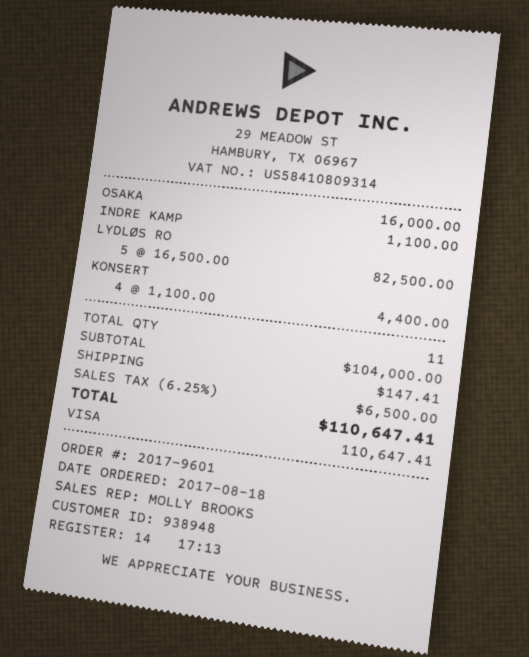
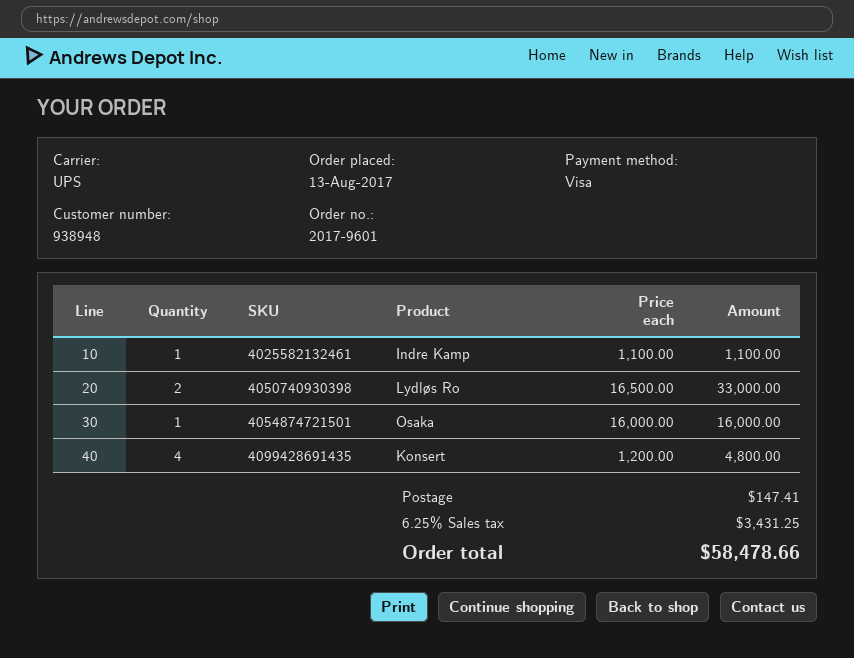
order date: 2017-08-18 -> 2017-08-13
LYDLØS RO: 5 x 16500.00 = 82500.00 -> 2 x 16500.00 = 33000.00
KONSERT: 4 x 1100.00 = 4400.00 -> 4 x 1200.00 = 4800.00
tax: 6.25% = 6500.00 -> 6.25% = 3431.25
total: 110647.41 -> 58478.66

